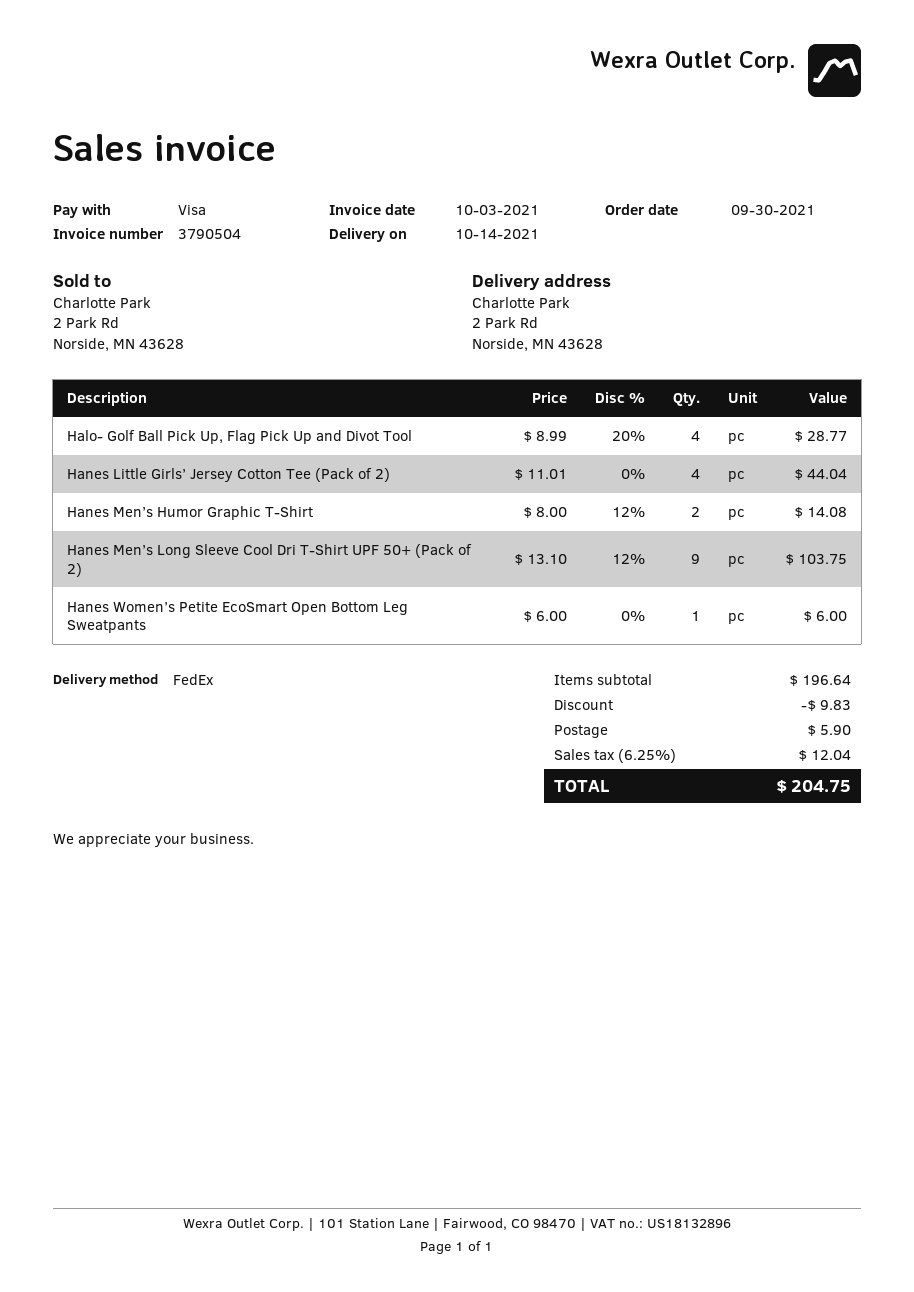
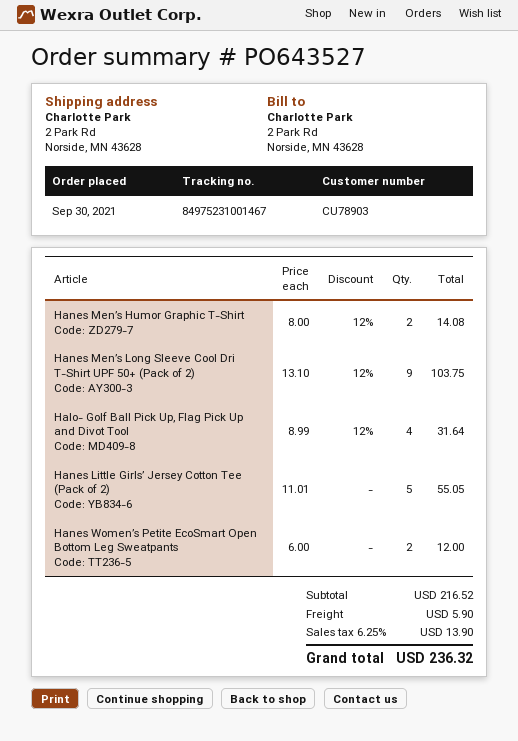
Halo- Golf Ball Pick Up, Flag Pick Up and Divot Tool: 4 x 8.99 - 20% = 28.77 -> 4 x 8.99 - 12% = 31.64
Hanes Little Girls’ Jersey Cotton Tee (Pack of 2): 4 x 11.01 = 44.04 -> 5 x 11.01 = 55.05
Hanes Women’s Petite EcoSmart Open Bottom Leg Sweatpants: 1 x 6.00 = 6.00 -> 2 x 6.00 = 12.00
subtotal: 196.64 -> 216.52
discount: 9.83 -> none
tax: 6.25% = 12.04 -> 6.25% = 13.90
total: 204.75 -> 236.32

